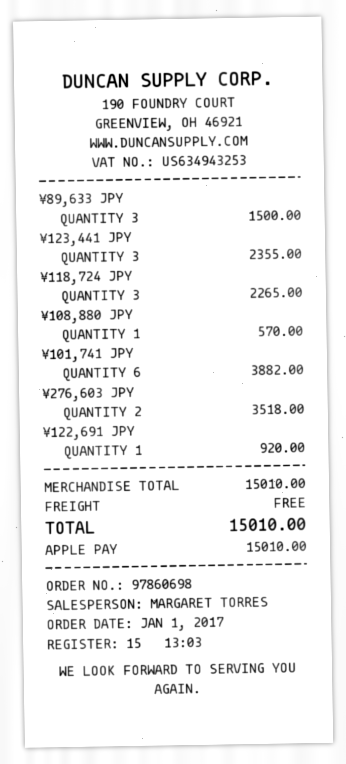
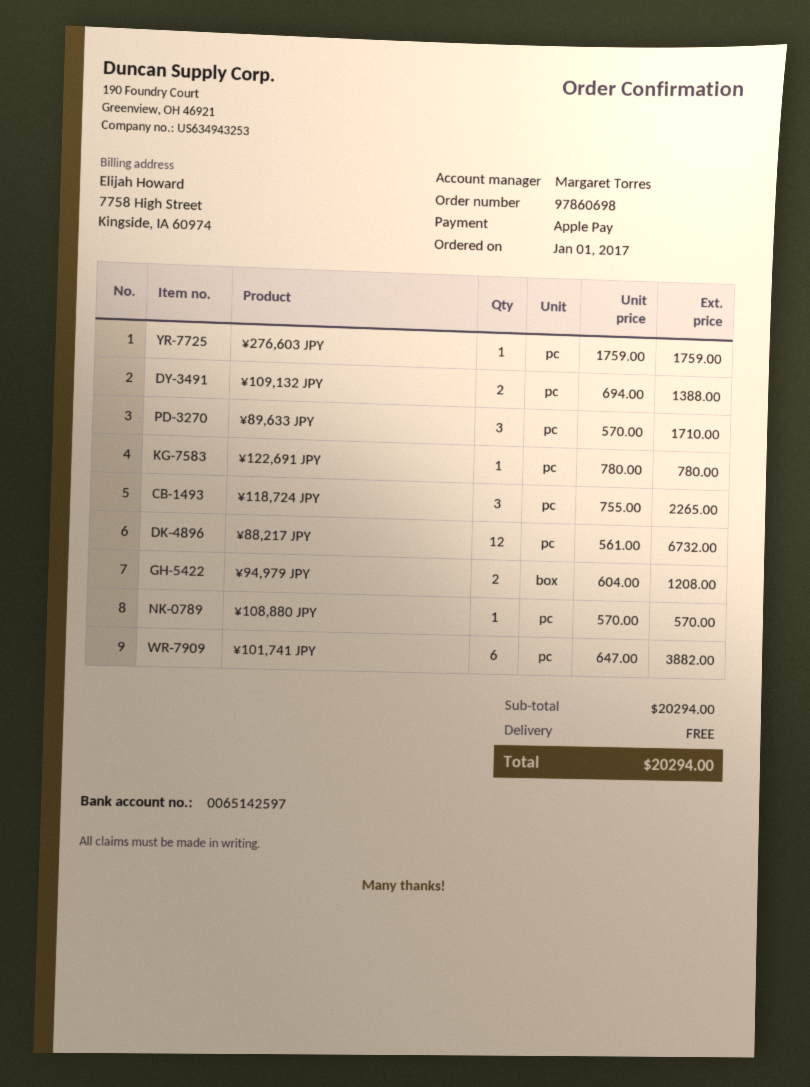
¥89,633 JPY: 3 for 1500.00 -> 3 for 1710.00
¥123,441 JPY: 3 for 2355.00 -> none
¥276,603 JPY: 2 for 3518.00 -> 1 for 1759.00
¥122,691 JPY: 1 for 920.00 -> 1 for 780.00
¥109,132 JPY: none -> 2 for 1388.00
¥88,217 JPY: none -> 12 for 6732.00
¥94,979 JPY: none -> 2 for 1208.00
subtotal: 15010.00 -> 20294.00
total: 15010.00 -> 20294.00

